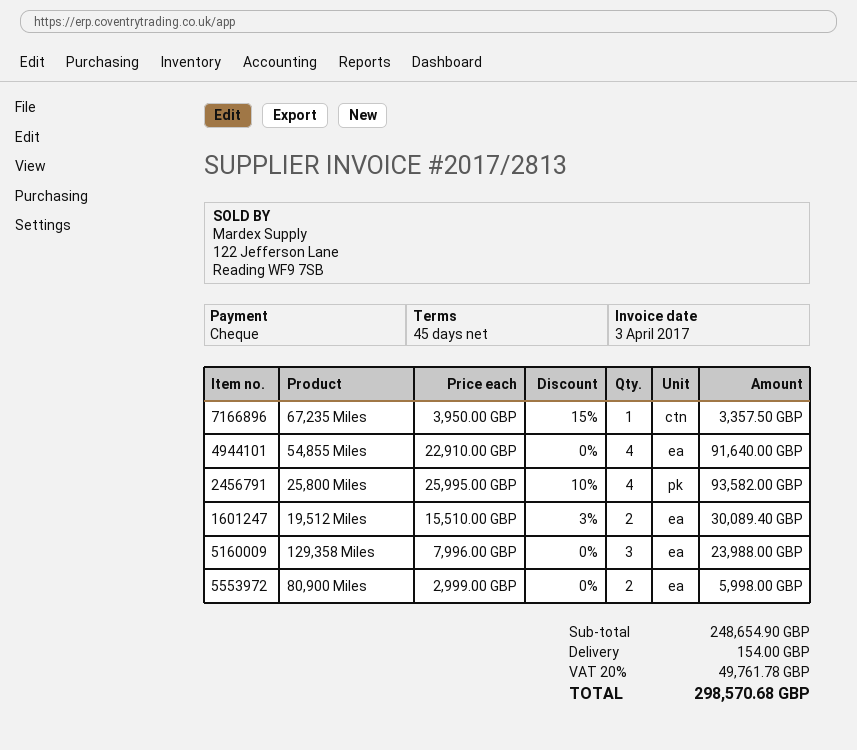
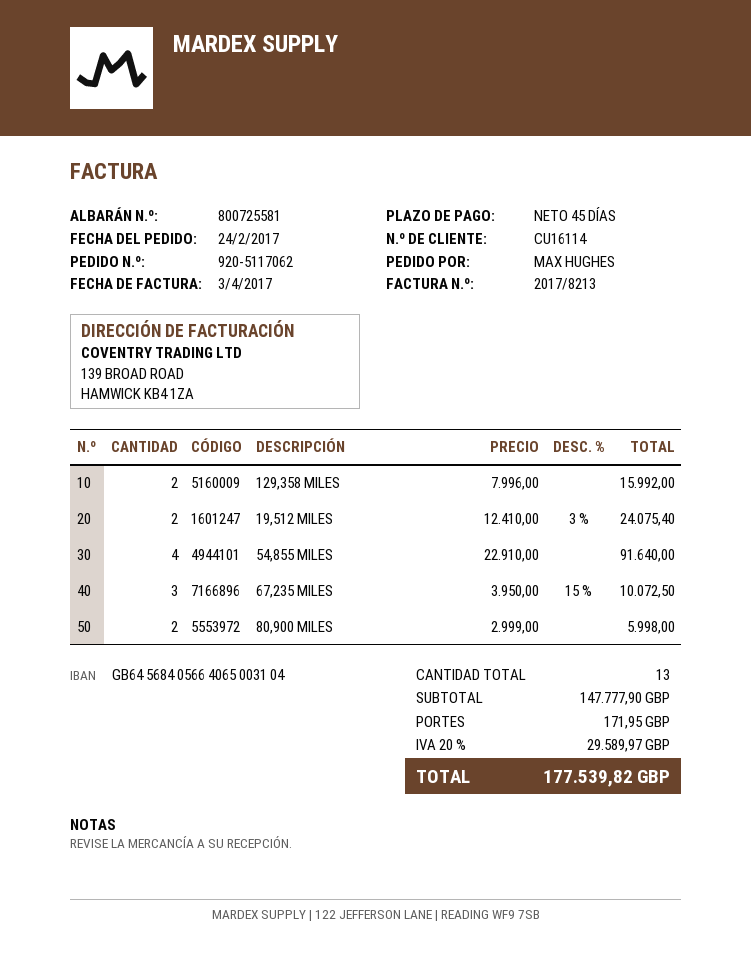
invoice number: 2017/2813 -> 2017/8213
67,235 Miles: 1 x 3950.00 - 15% = 3357.50 -> 3 x 3950.00 - 15% = 10072.50
25,800 Miles: 4 x 25995.00 - 10% = 93582.00 -> none
19,512 Miles: 2 x 15510.00 - 3% = 30089.40 -> 2 x 12410.00 - 3% = 24075.40
129,358 Miles: 3 x 7996.00 = 23988.00 -> 2 x 7996.00 = 15992.00
subtotal: 248654.90 -> 147777.90
shipping: 154.00 -> 171.95
tax: 20% = 49761.78 -> 20% = 29589.97
total: 298570.68 -> 177539.82

